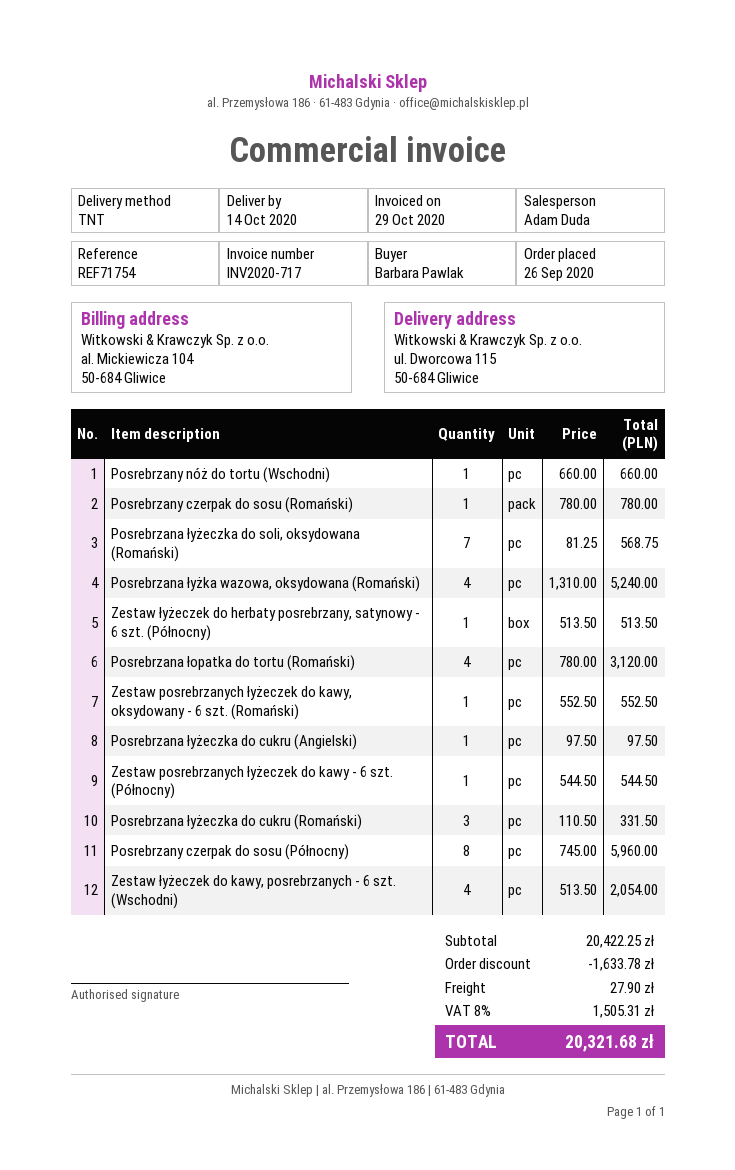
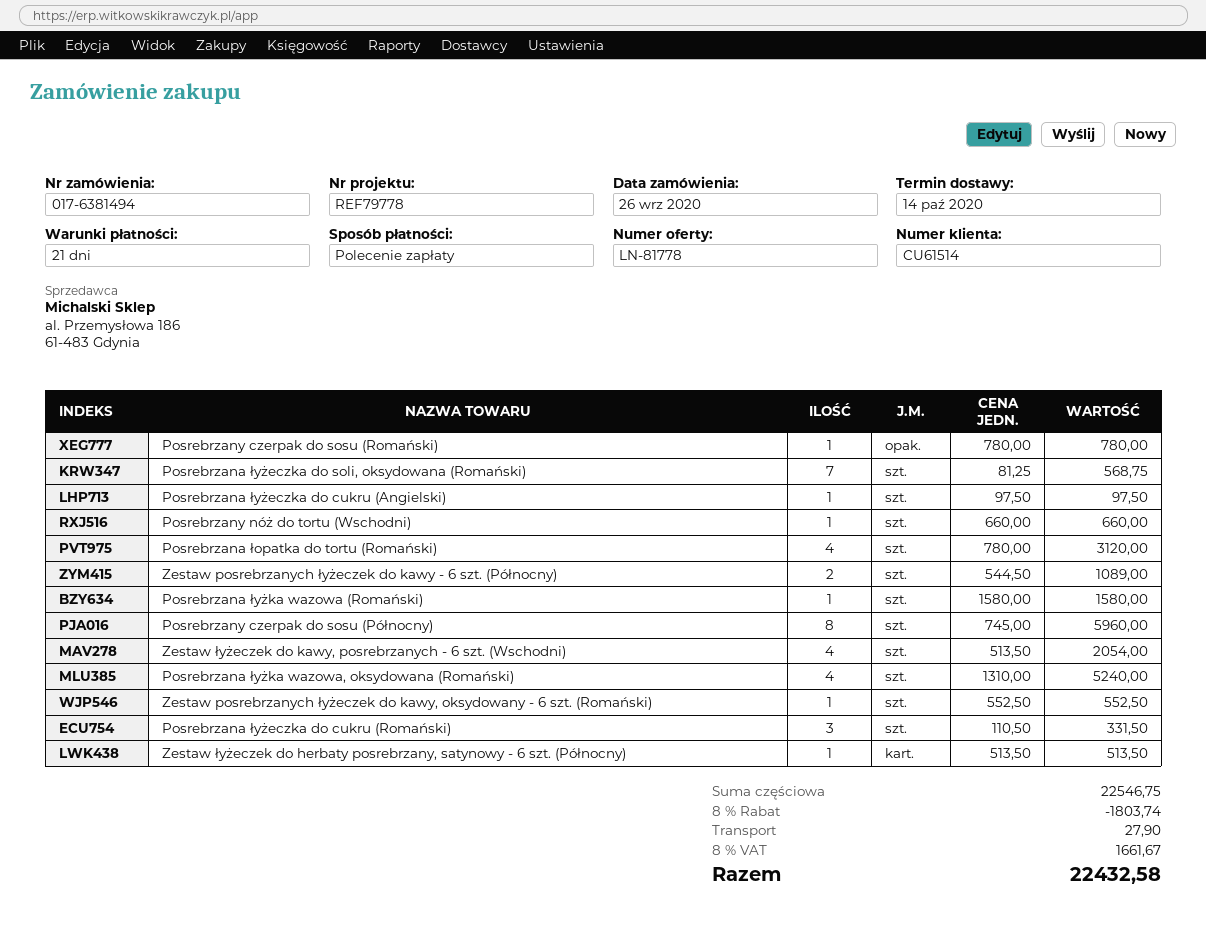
reference: REF71754 -> REF79778
Zestaw posrebrzanych łyżeczek do kawy - 6 szt. (Północny): 1 x 544.50 = 544.50 -> 2 x 544.50 = 1089.00
Posrebrzana łyżka wazowa (Romański): none -> 1 x 1580.00 = 1580.00
subtotal: 20422.25 -> 22546.75
discount: 1633.78 -> 1803.74
tax: 8% = 1505.31 -> 8% = 1661.67
total: 20321.68 -> 22432.58

